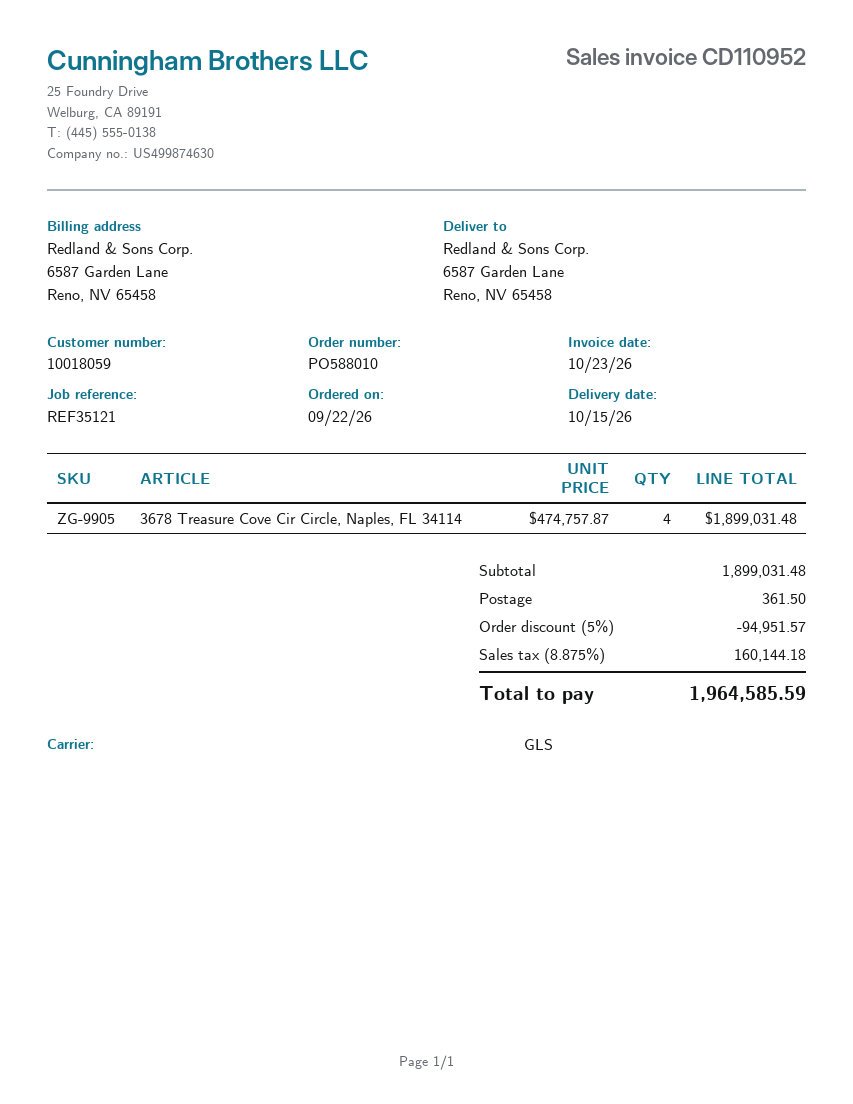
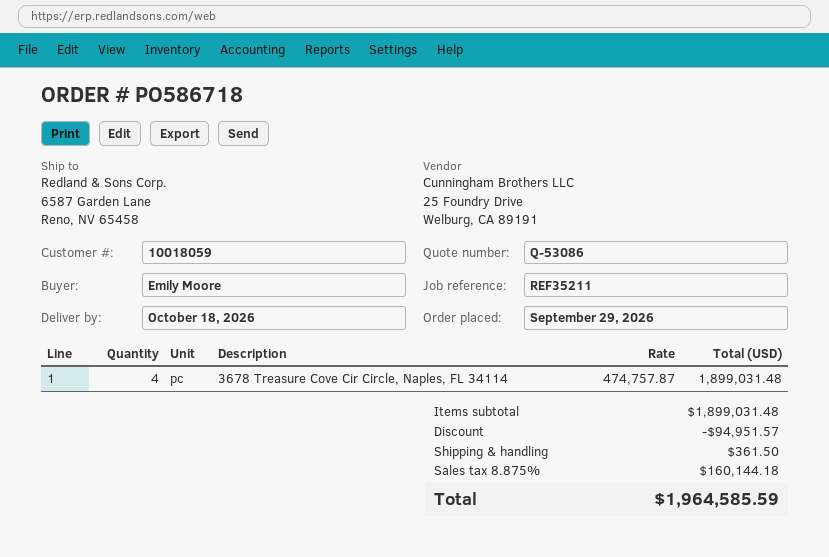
order number: PO588010 -> PO586718
order date: 2026-09-22 -> 2026-09-29
delivery date: 2026-10-15 -> 2026-10-18
reference: REF35121 -> REF35211

